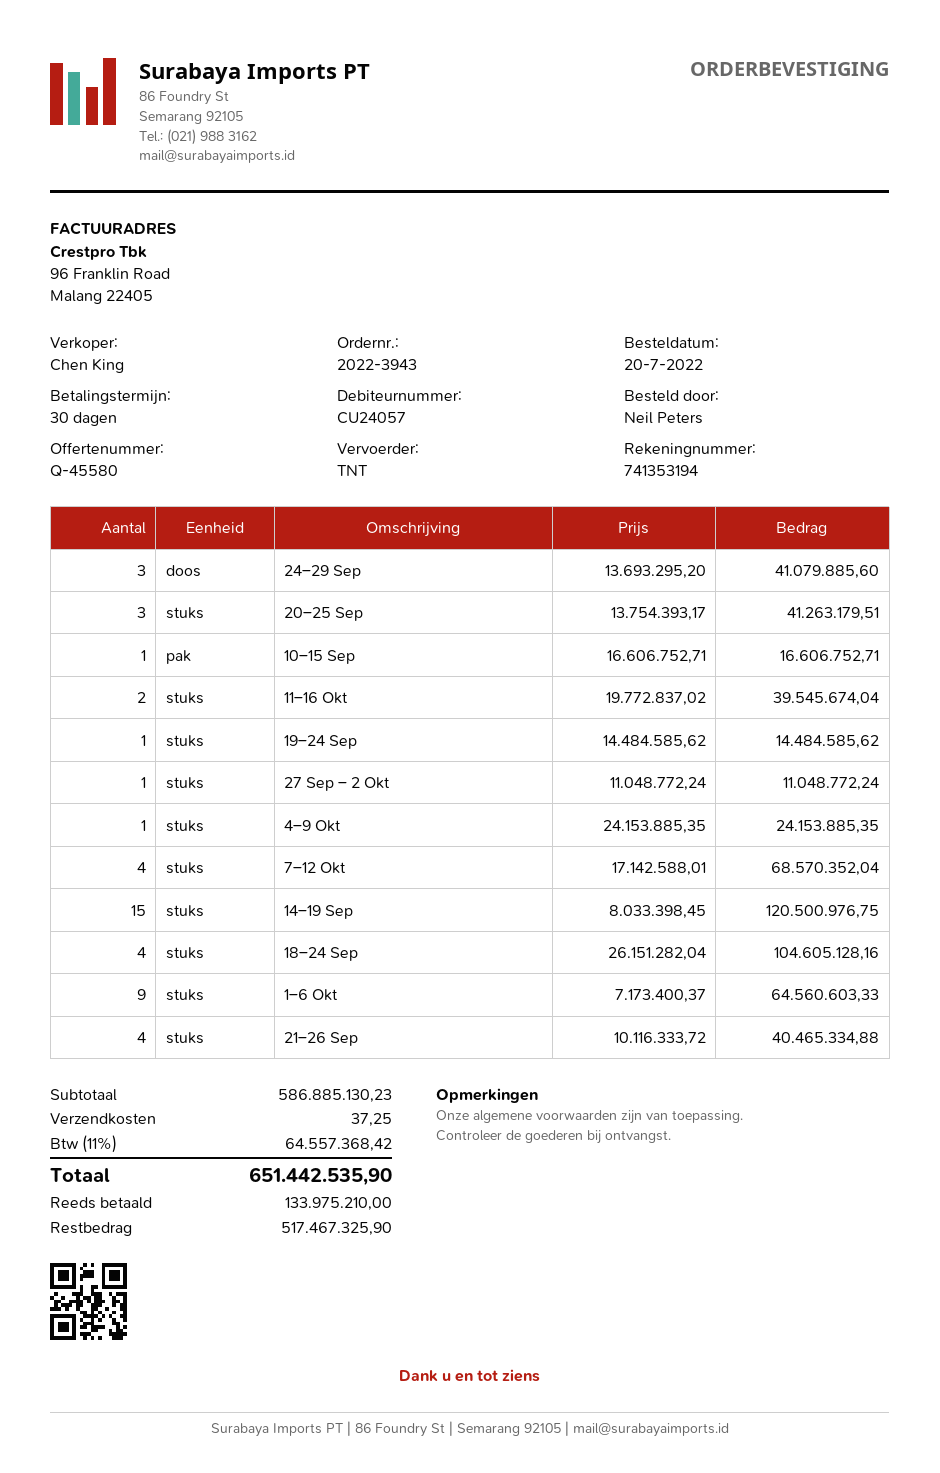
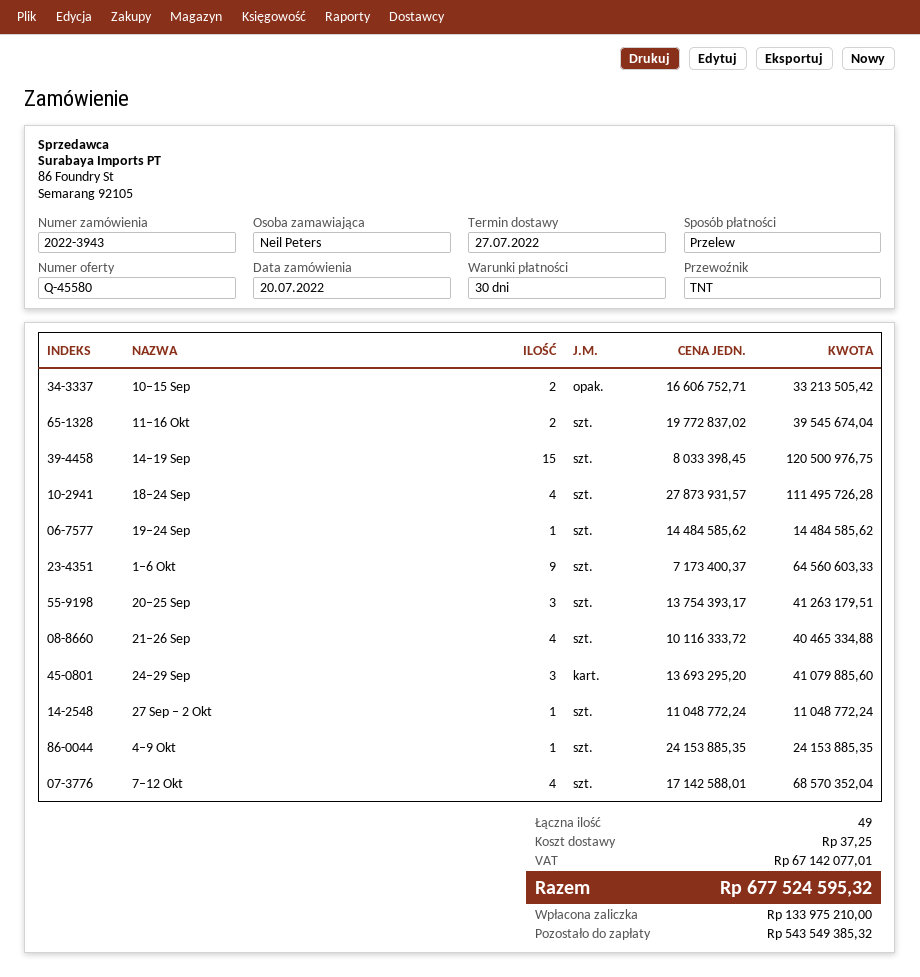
10–15 Sep: 1 x 16606752.71 = 16606752.71 -> 2 x 16606752.71 = 33213505.42
18–24 Sep: 4 x 26151282.04 = 104605128.16 -> 4 x 27873931.57 = 111495726.28
tax: 64557368.42 -> 67142077.01
total: 651442535.90 -> 677524595.32
balance: 517467325.90 -> 543549385.32

